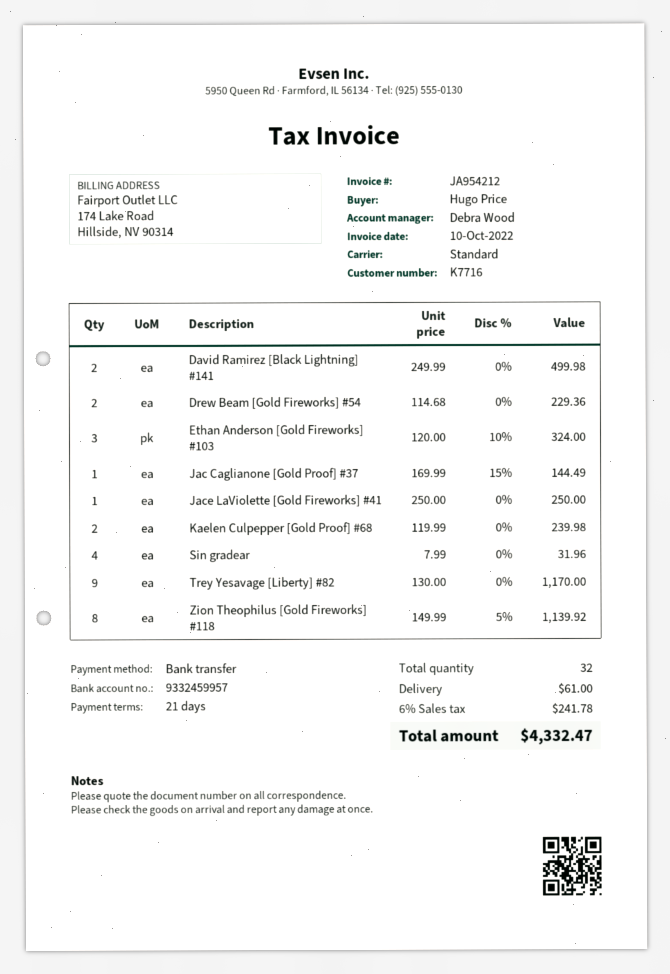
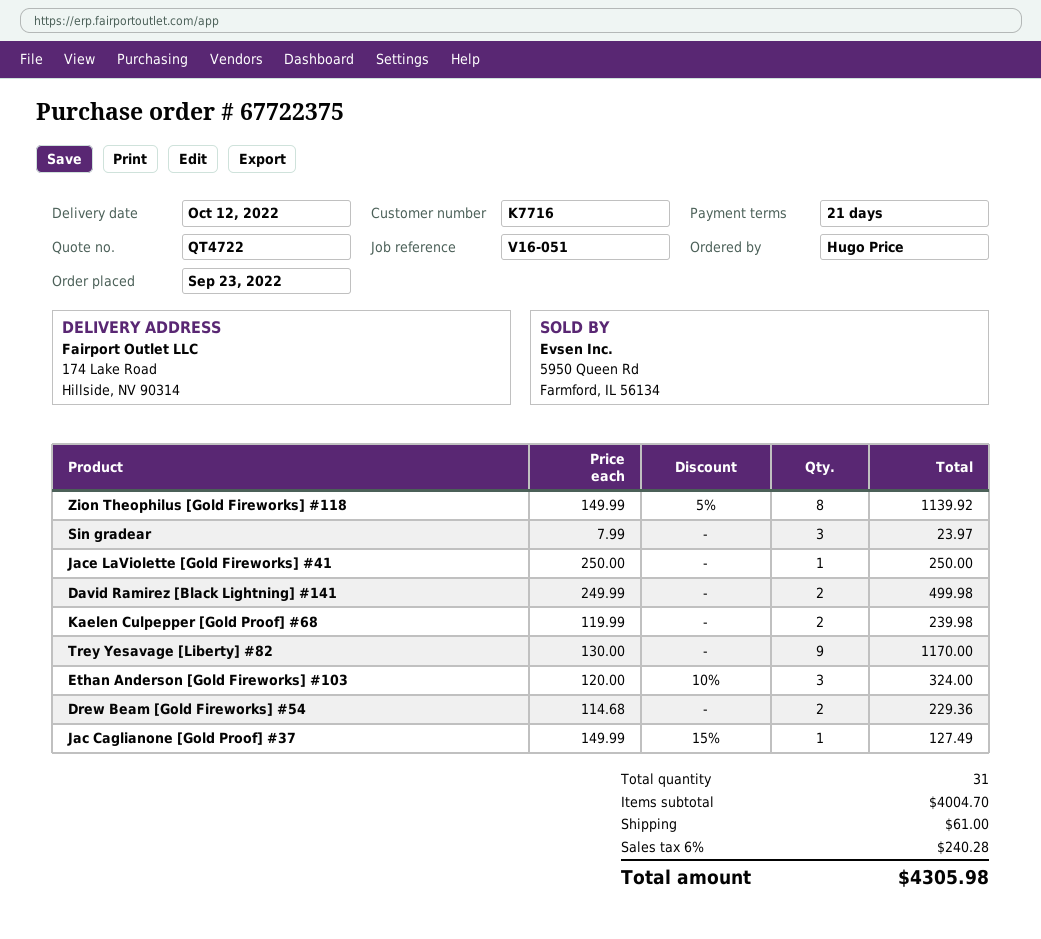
Jac Caglianone [Gold Proof] #37: 1 x 169.99 - 15% = 144.49 -> 1 x 149.99 - 15% = 127.49
Sin gradear: 4 x 7.99 = 31.96 -> 3 x 7.99 = 23.97
total quantity: 32 -> 31
tax: 6% = 241.78 -> 6% = 240.28
total: 4332.47 -> 4305.98

